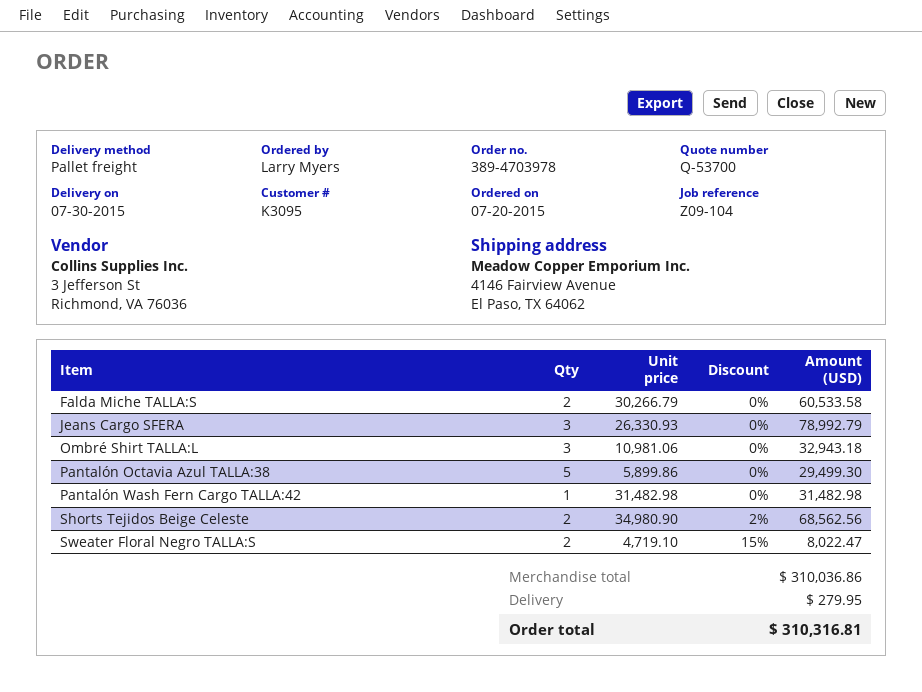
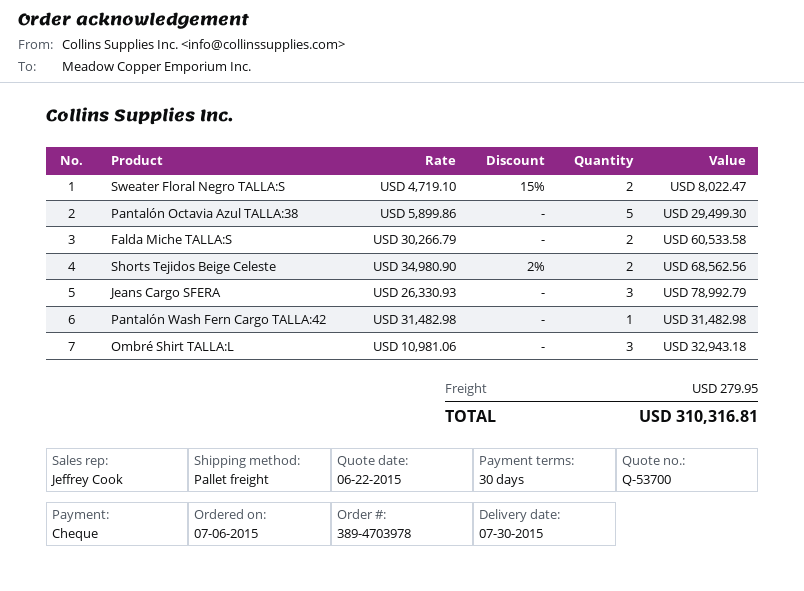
order date: 2015-07-20 -> 2015-07-06

